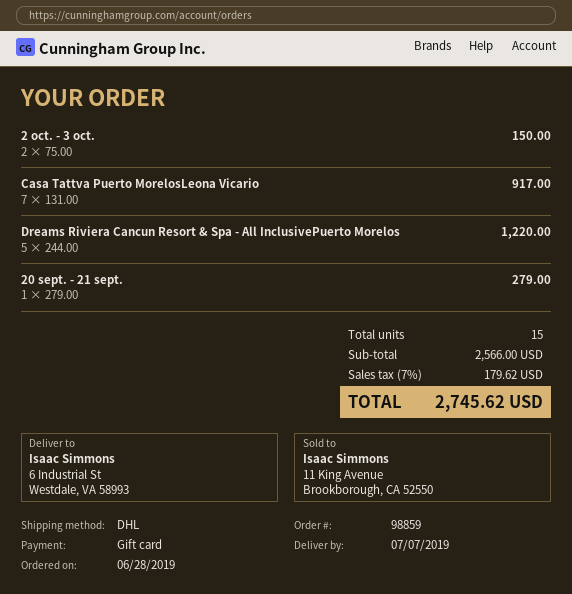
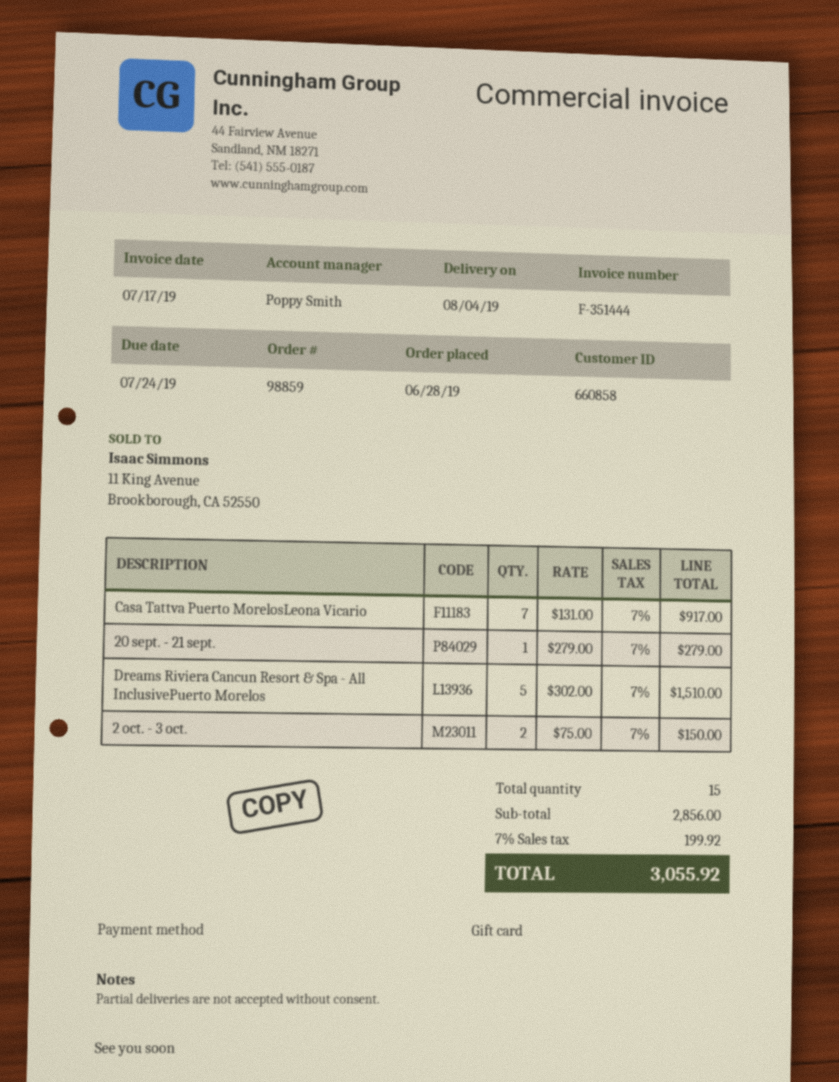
delivery date: 2019-07-07 -> 2019-08-04
Dreams Riviera Cancun Resort & Spa - All InclusivePuerto Morelos: 5 x 244.00 = 1220.00 -> 5 x 302.00 = 1510.00
subtotal: 2566.00 -> 2856.00
tax: 7% = 179.62 -> 7% = 199.92
total: 2745.62 -> 3055.92

